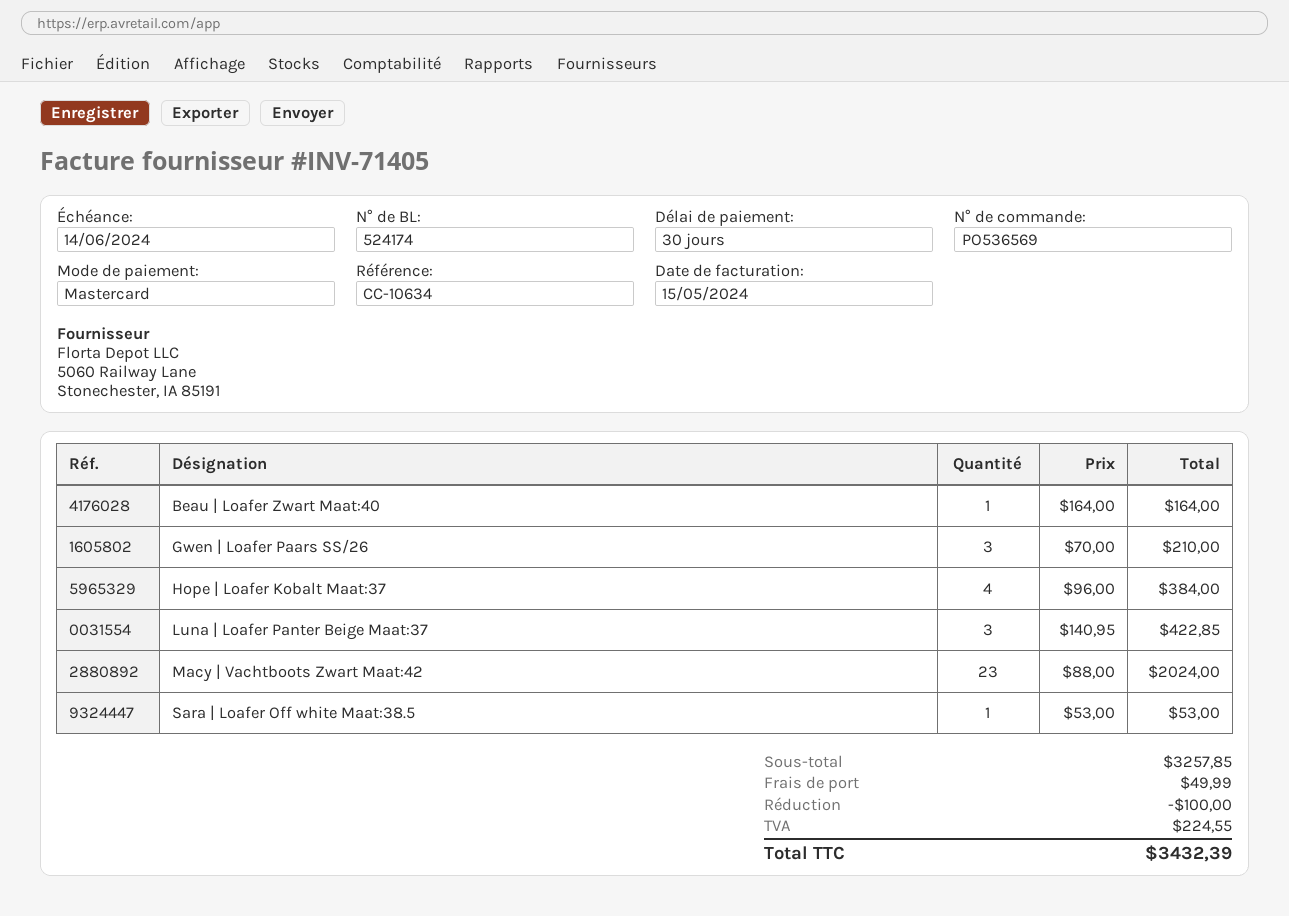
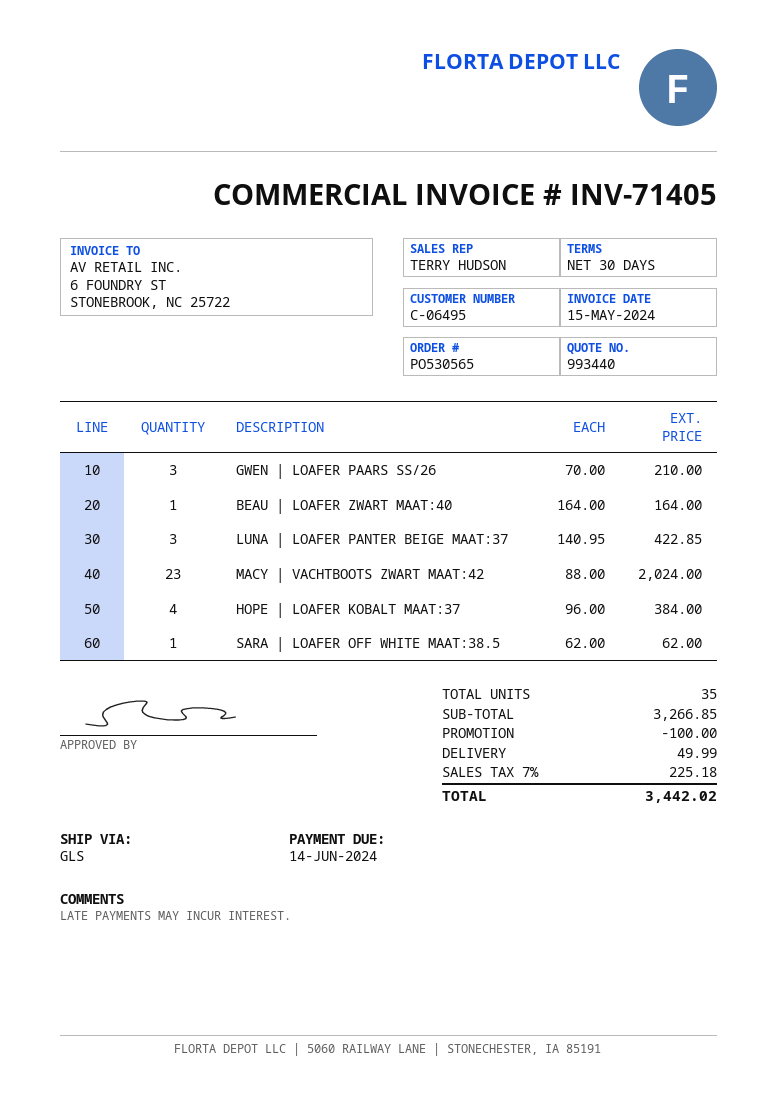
order number: PO536569 -> PO530565
Sara | Loafer Off white Maat:38.5: 1 x 53.00 = 53.00 -> 1 x 62.00 = 62.00
subtotal: 3257.85 -> 3266.85
tax: 224.55 -> 225.18
total: 3432.39 -> 3442.02

